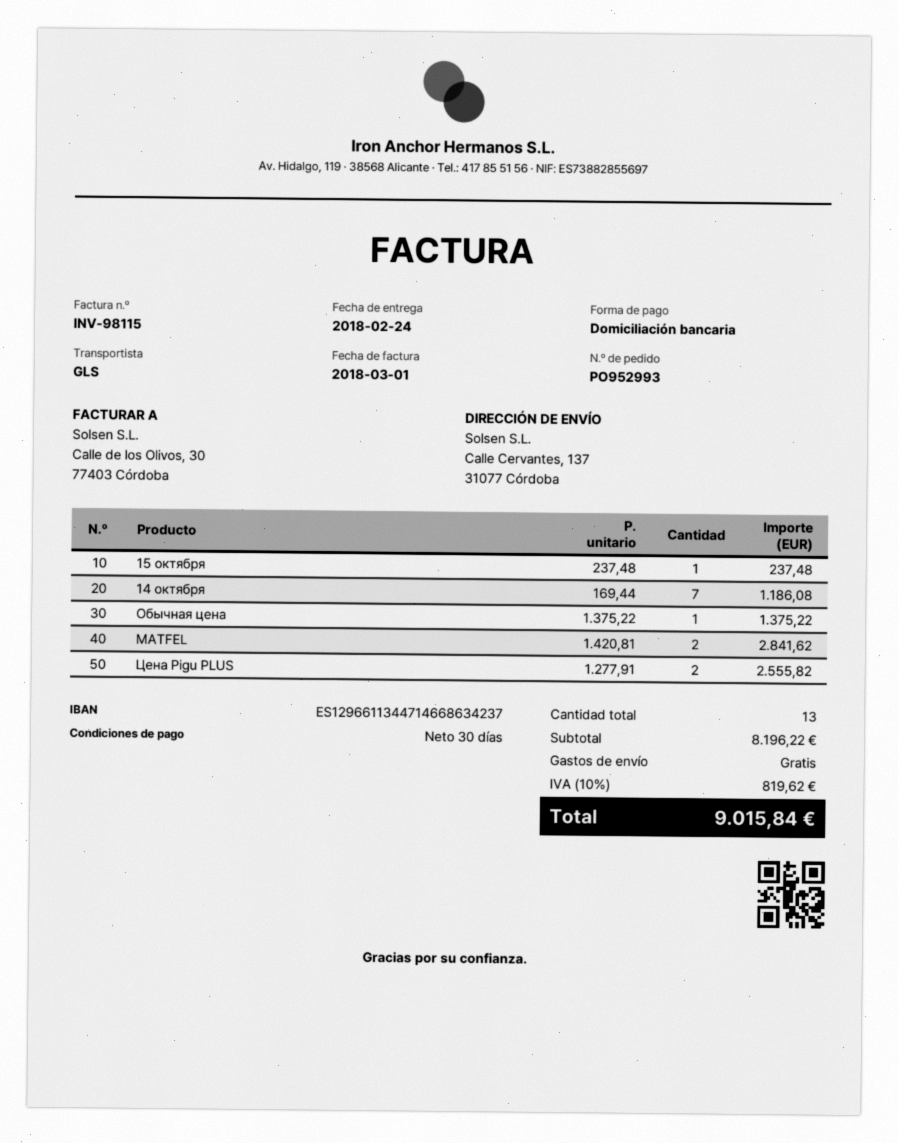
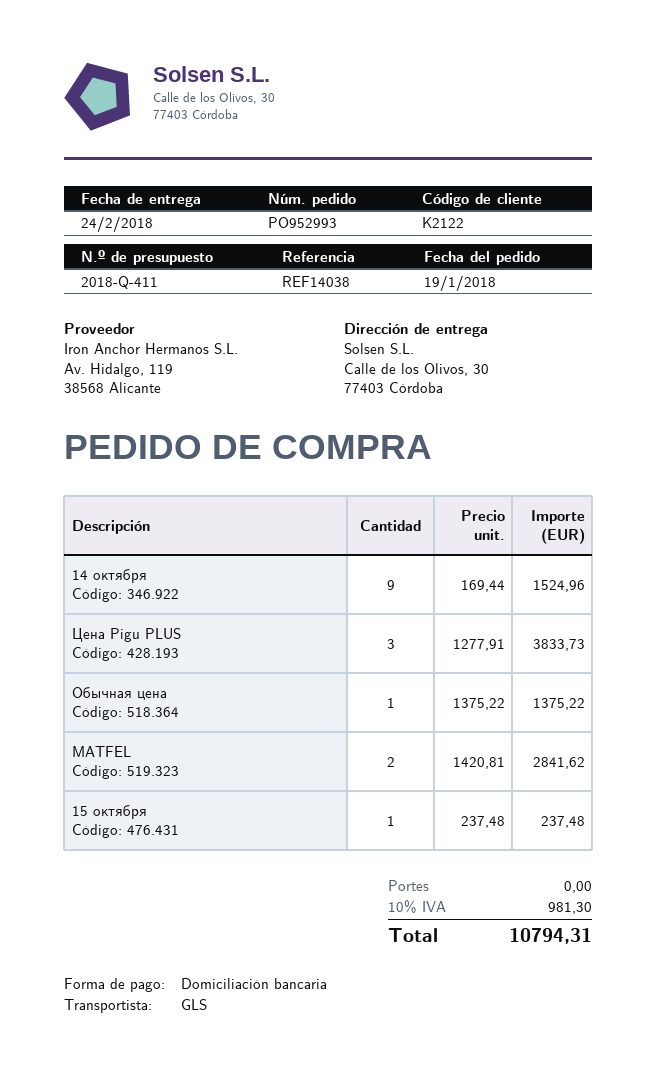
ship to: Calle Cervantes, 137, 31077 Córdoba -> Calle de los Olivos, 30, 77403 Córdoba
14 октября: 7 x 169.44 = 1186.08 -> 9 x 169.44 = 1524.96
Цена Pigu PLUS: 2 x 1277.91 = 2555.82 -> 3 x 1277.91 = 3833.73
tax: 10% = 819.62 -> 10% = 981.30
total: 9015.84 -> 10794.31

